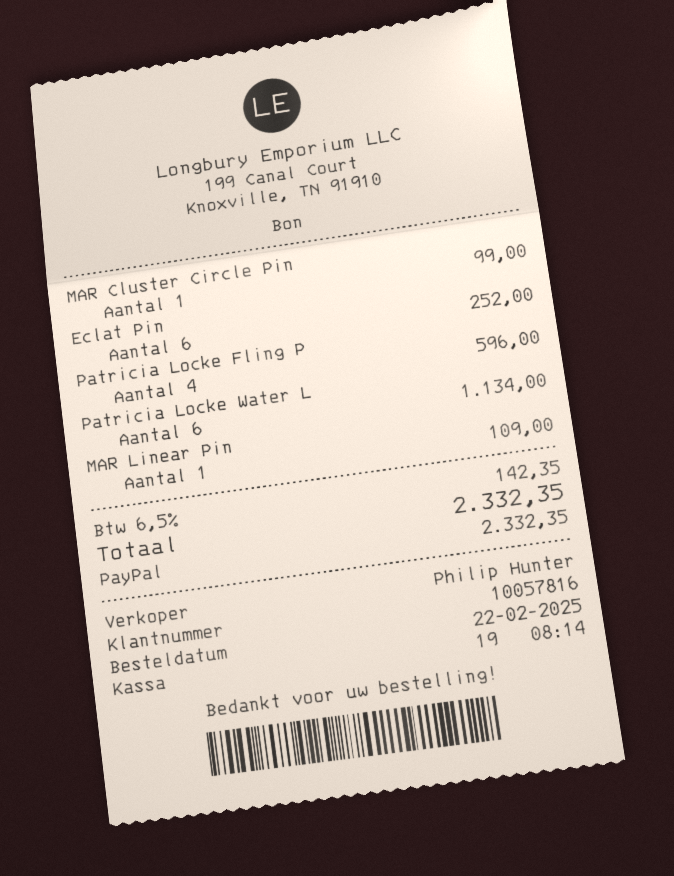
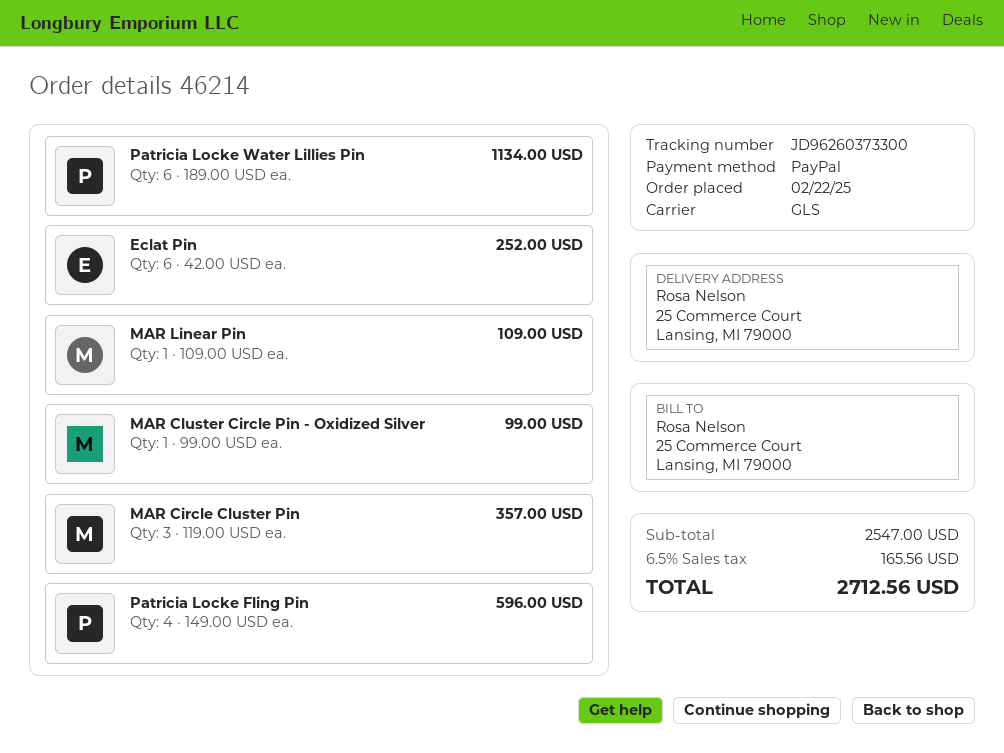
MAR Circle Cluster Pin: none -> 3 for 357.00
tax: 6.5% = 142.35 -> 6.5% = 165.56
total: 2332.35 -> 2712.56

